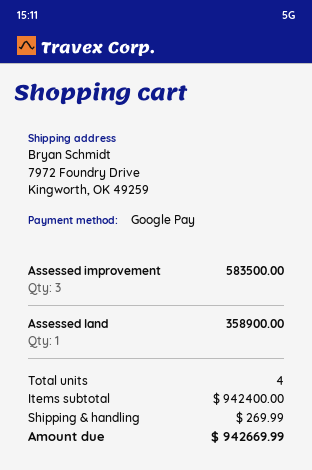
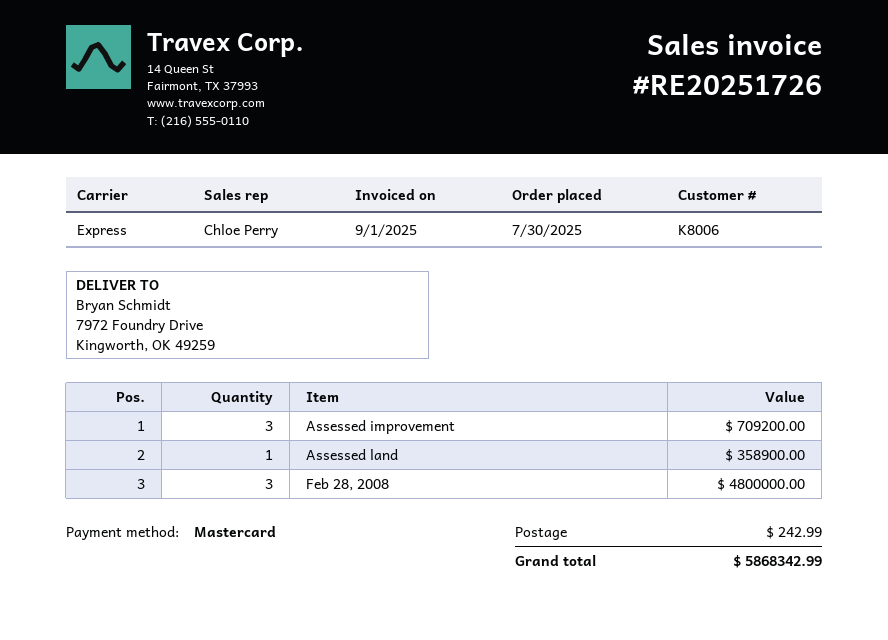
payment method: Google Pay -> Mastercard
Assessed improvement: 3 for 583500.00 -> 3 for 709200.00
Feb 28, 2008: none -> 3 for 4800000.00
shipping: 269.99 -> 242.99
total: 942669.99 -> 5868342.99

